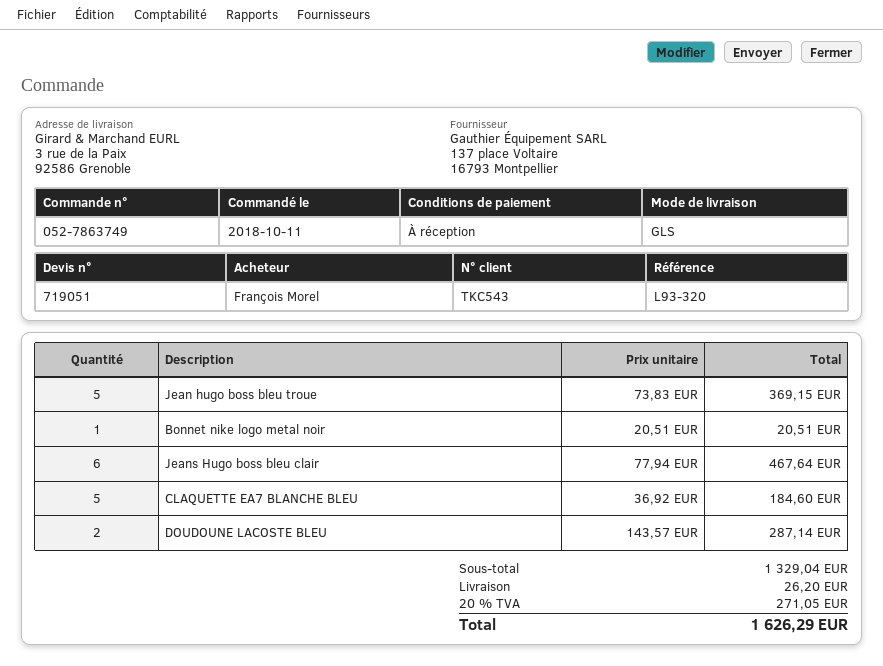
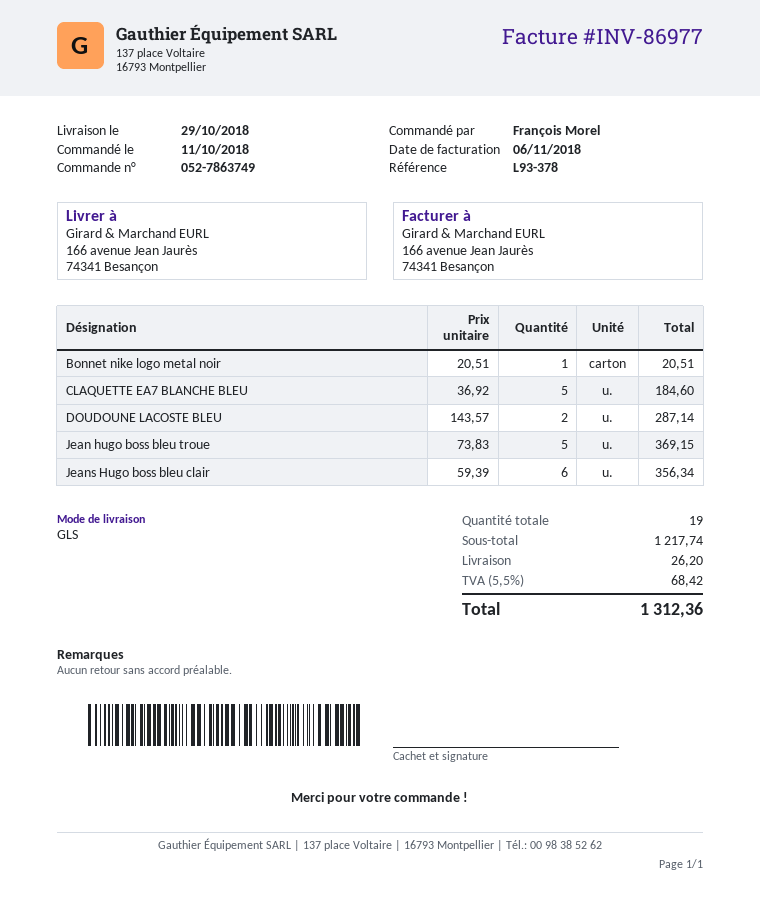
reference: L93-320 -> L93-378
ship to: 3 rue de la Paix, 92586 Grenoble -> 166 avenue Jean Jaurès, 74341 Besançon
Jeans Hugo boss bleu clair: 6 x 77.94 = 467.64 -> 6 x 59.39 = 356.34
subtotal: 1329.04 -> 1217.74
tax: 20% = 271.05 -> 5.5% = 68.42
total: 1626.29 -> 1312.36

